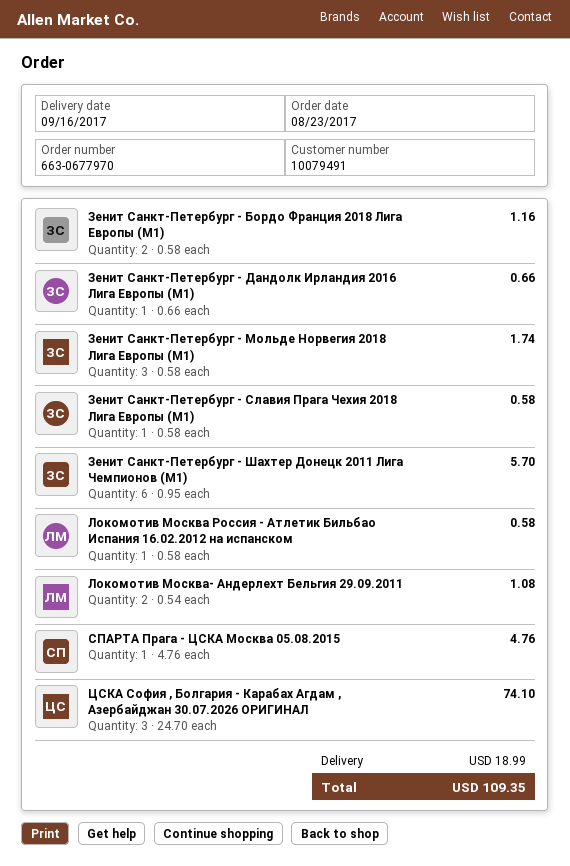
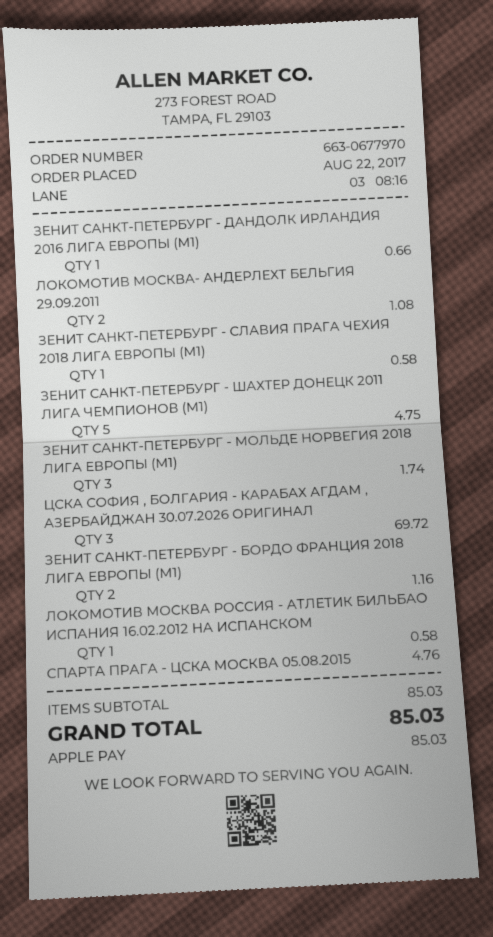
order date: 2017-08-23 -> 2017-08-22
Зенит Санкт-Петербург - Шахтер Донецк 2011 Лига Чемпионов (М1): 6 for 5.70 -> 5 for 4.75
ЦСКА София , Болгария - Карабах Агдам , Азербайджан 30.07.2026 ОРИГИНАЛ: 3 for 74.10 -> 3 for 69.72
shipping: 18.99 -> none
total: 109.35 -> 85.03

